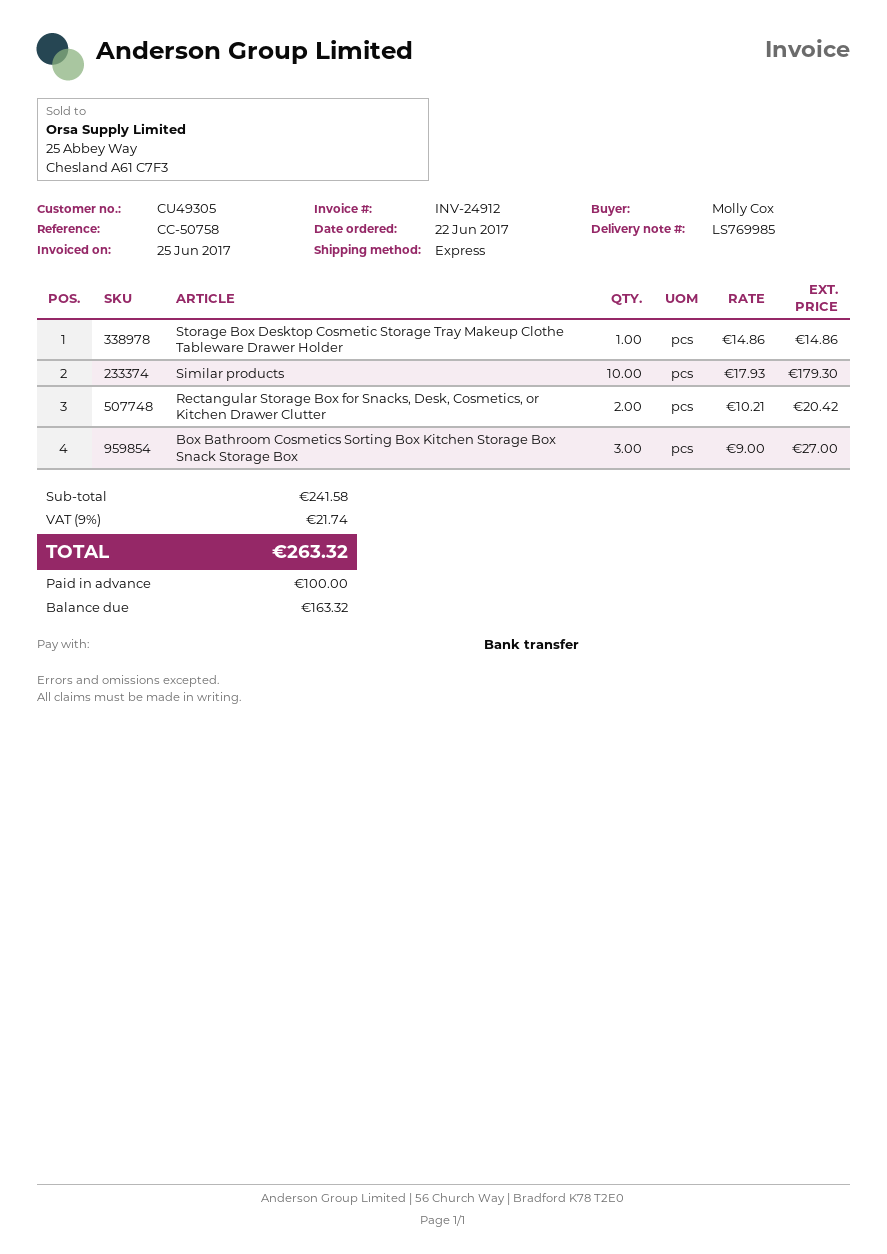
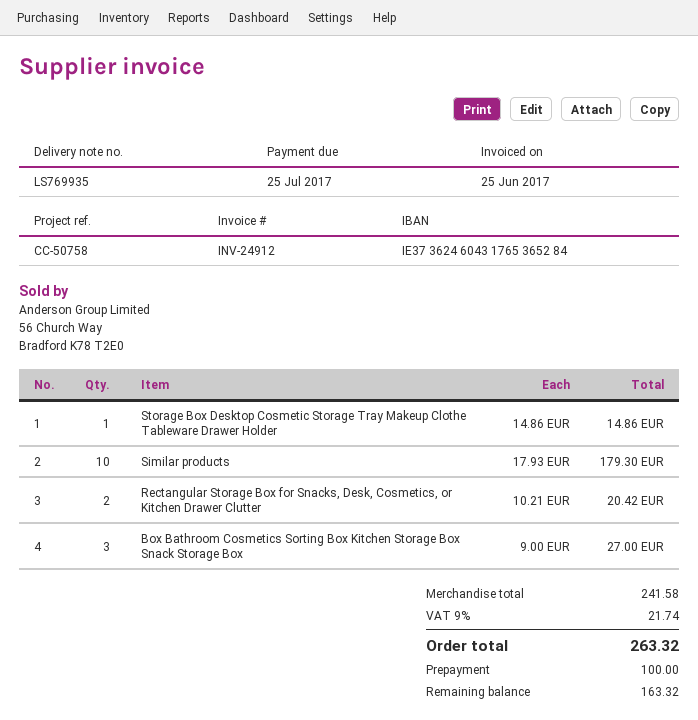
delivery note number: LS769985 -> LS769935

